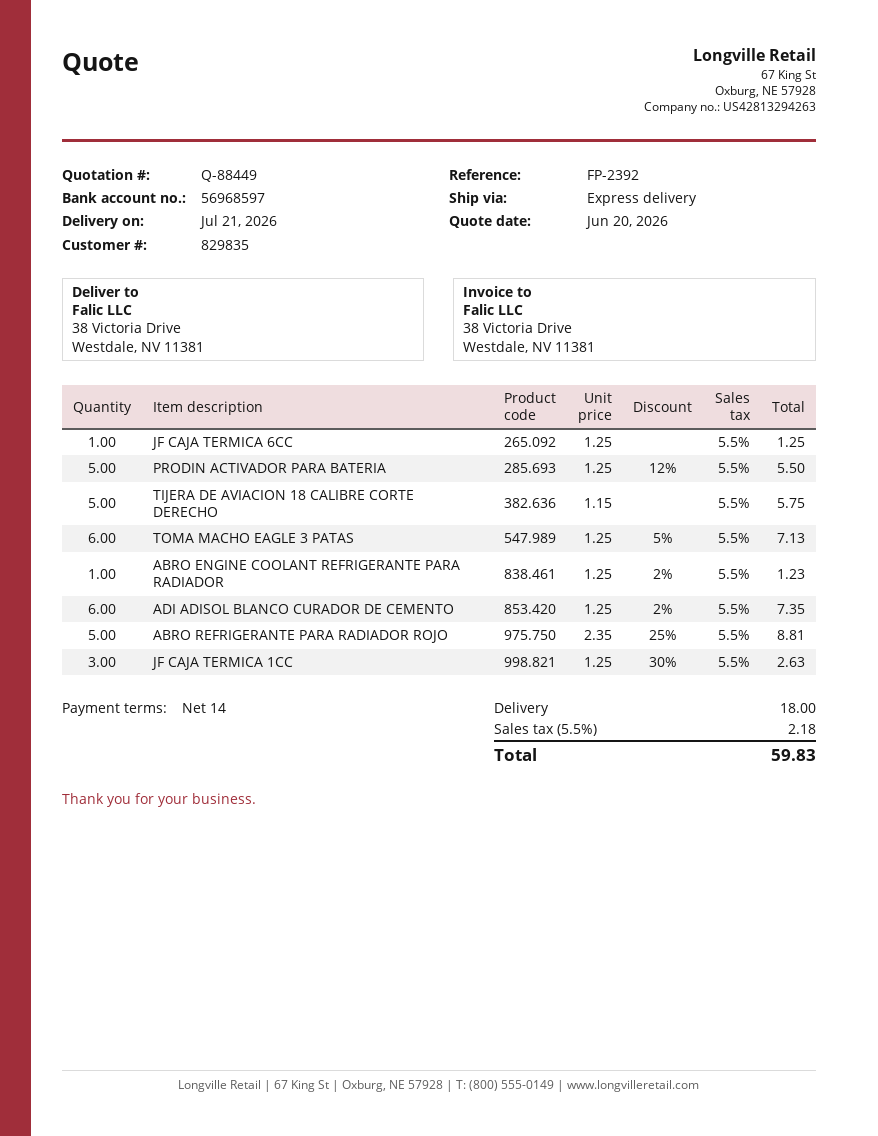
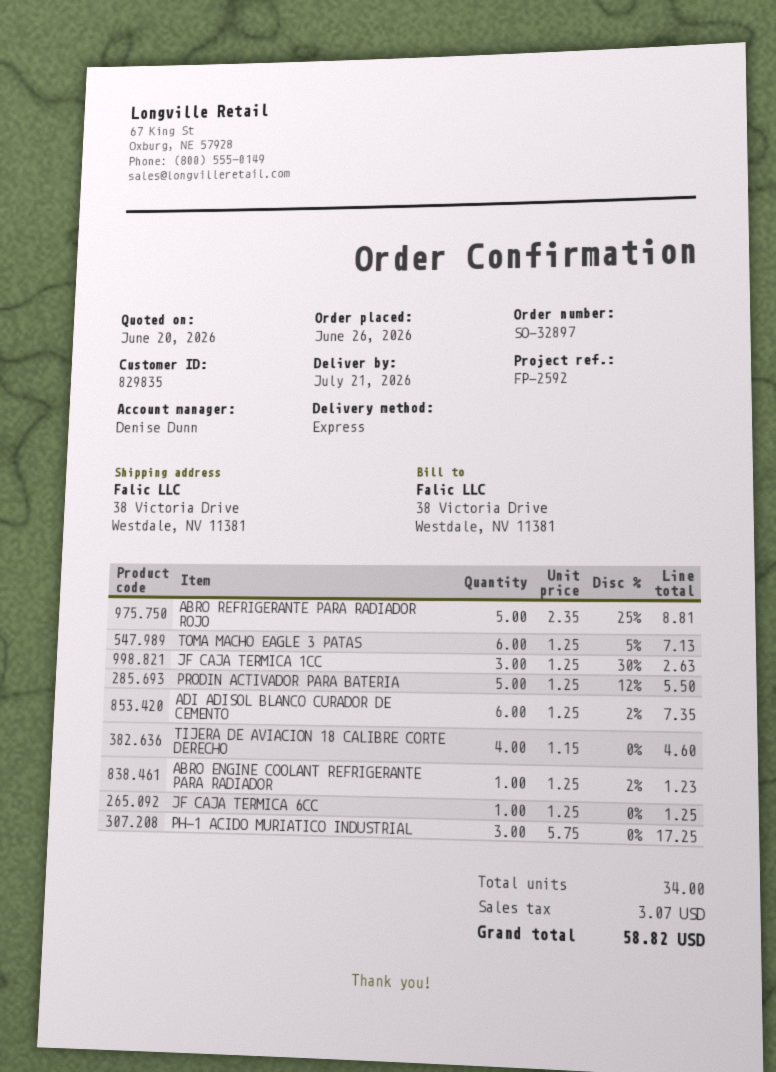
reference: FP-2392 -> FP-2592
TIJERA DE AVIACION 18 CALIBRE CORTE DERECHO: 5 x 1.15 = 5.75 -> 4 x 1.15 = 4.60
PH-1 ACIDO MURIATICO INDUSTRIAL: none -> 3 x 5.75 = 17.25
shipping: 18.00 -> none
tax: 2.18 -> 3.07
total: 59.83 -> 58.82

